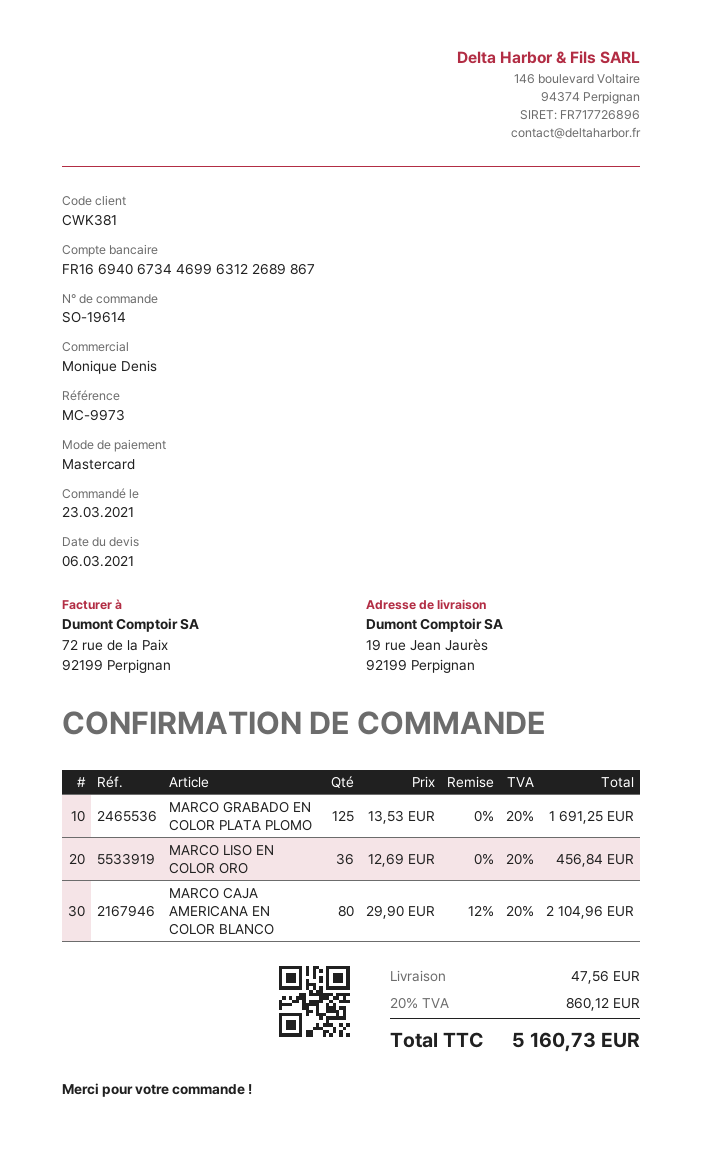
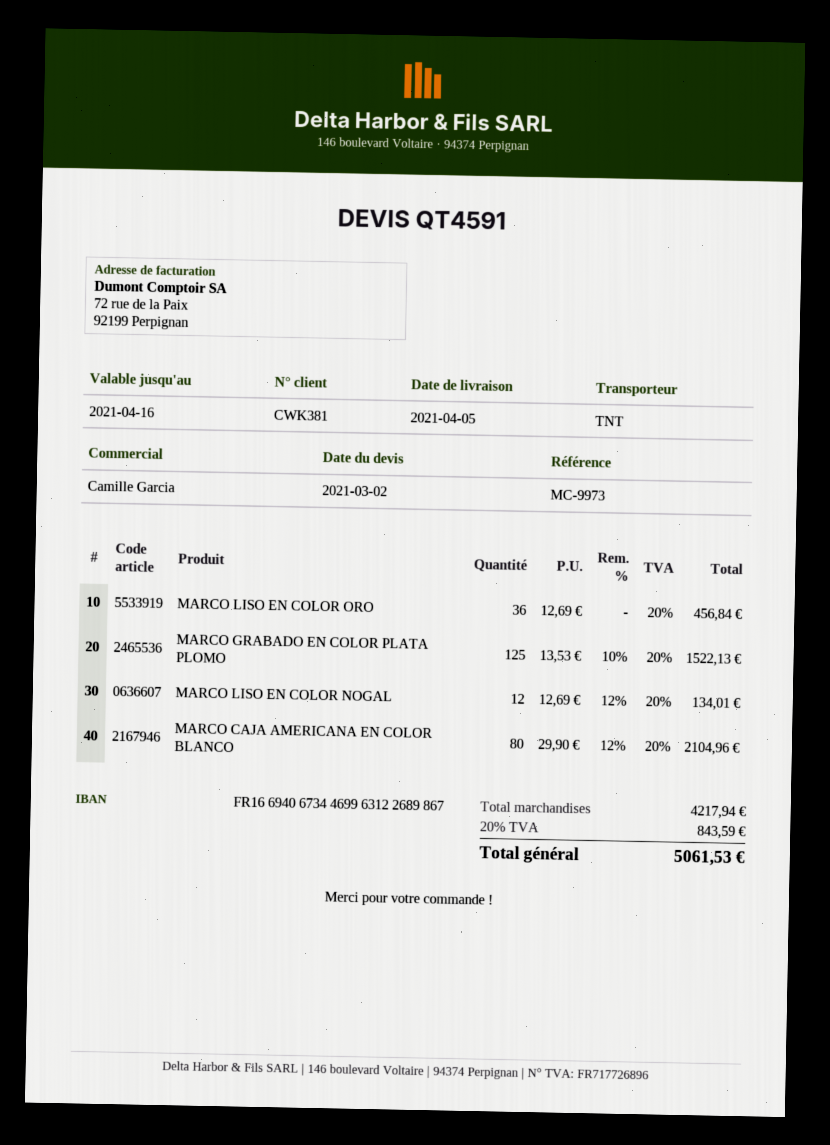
quote date: 2021-03-06 -> 2021-03-02
sales rep: Monique Denis -> Camille Garcia
MARCO GRABADO EN COLOR PLATA PLOMO: 125 x 13.53 = 1691.25 -> 125 x 13.53 - 10% = 1522.13
MARCO LISO EN COLOR NOGAL: none -> 12 x 12.69 - 12% = 134.01
shipping: 47.56 -> none
tax: 20% = 860.12 -> 20% = 843.59
total: 5160.73 -> 5061.53

